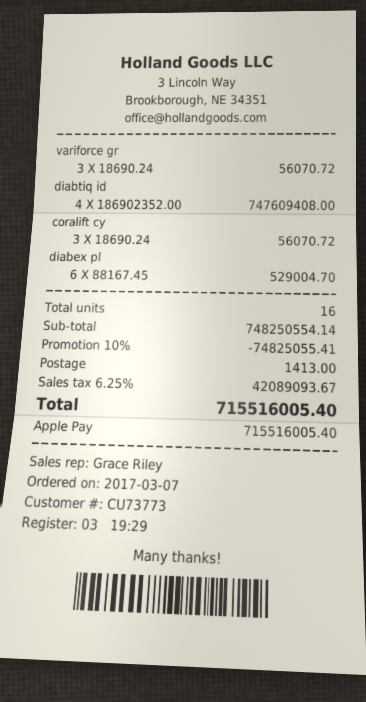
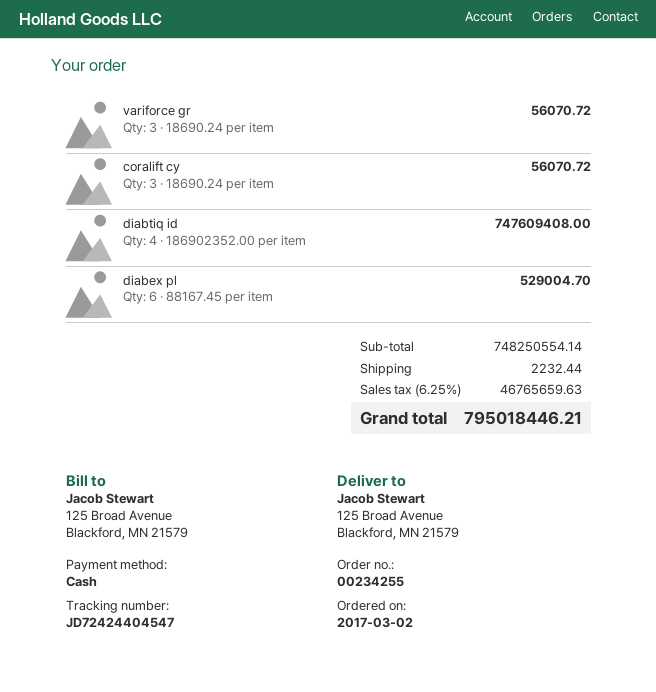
order date: 2017-03-07 -> 2017-03-02
payment method: Apple Pay -> cash
discount: 10% = 74825055.41 -> none
shipping: 1413.00 -> 2232.44
tax: 6.25% = 42089093.67 -> 6.25% = 46765659.63
total: 715516005.40 -> 795018446.21

